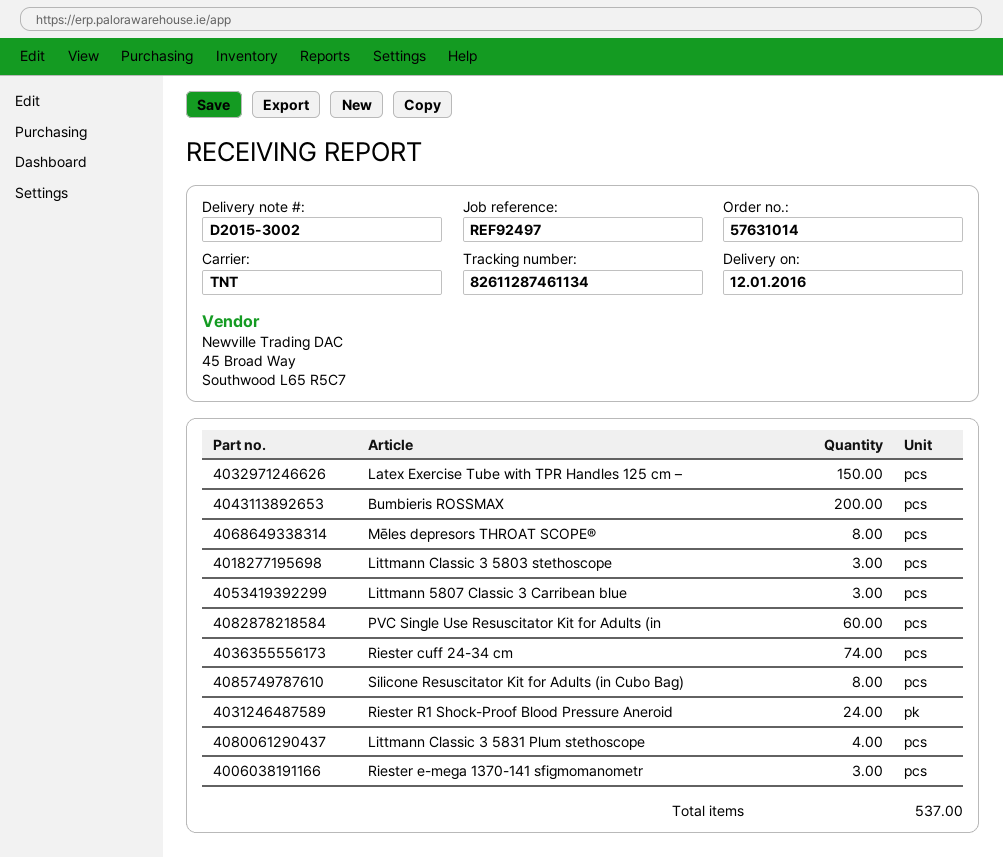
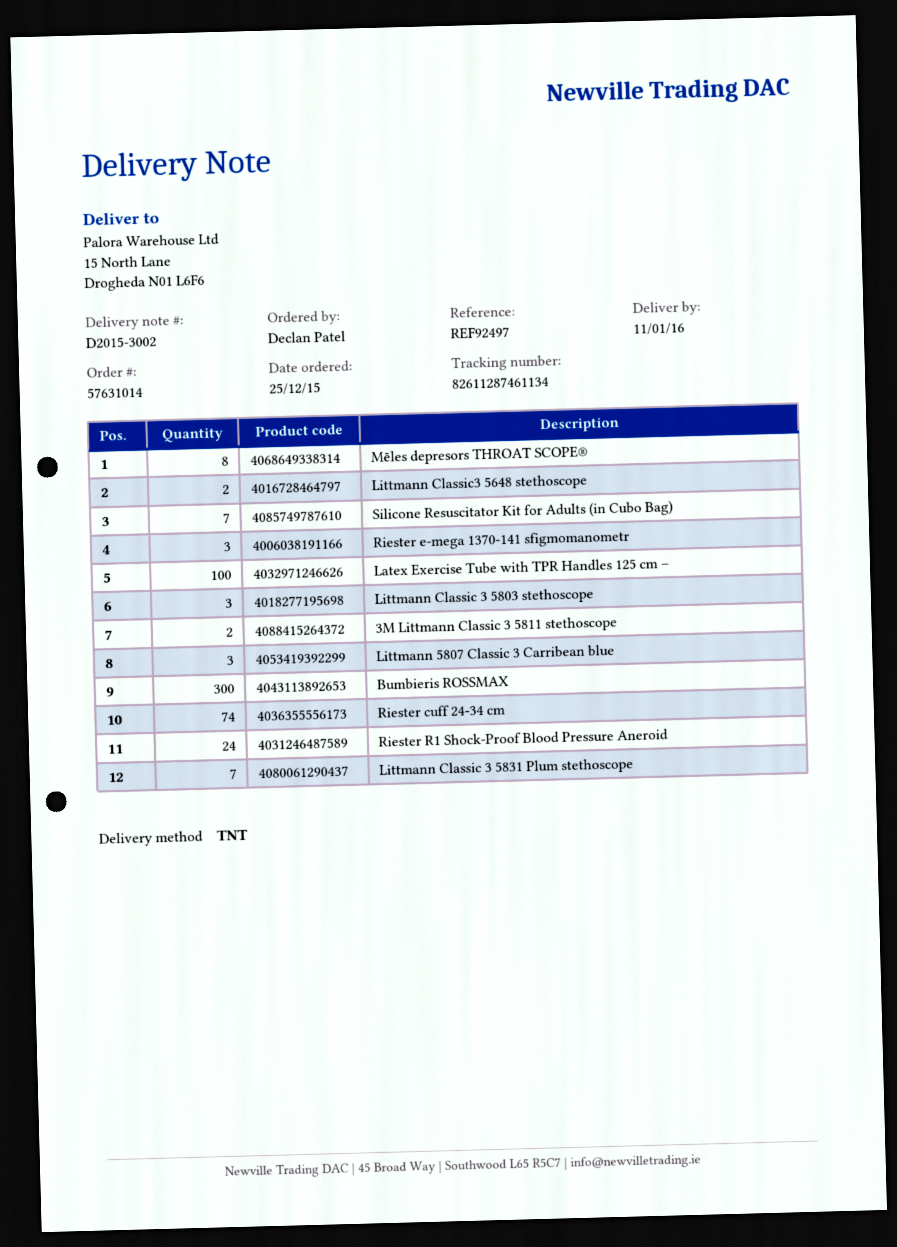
delivery date: 2016-01-12 -> 2016-01-11
Latex Exercise Tube with TPR Handles 125 cm –: 150 -> 100
Bumbieris ROSSMAX: 200 -> 300
PVC Single Use Resuscitator Kit for Adults (in: 60 -> none
Silicone Resuscitator Kit for Adults (in Cubo Bag): 8 -> 7
Littmann Classic 3 5831 Plum stethoscope: 4 -> 7
Littmann Classic3 5648 stethoscope: none -> 2
3M Littmann Classic 3 5811 stethoscope: none -> 2

